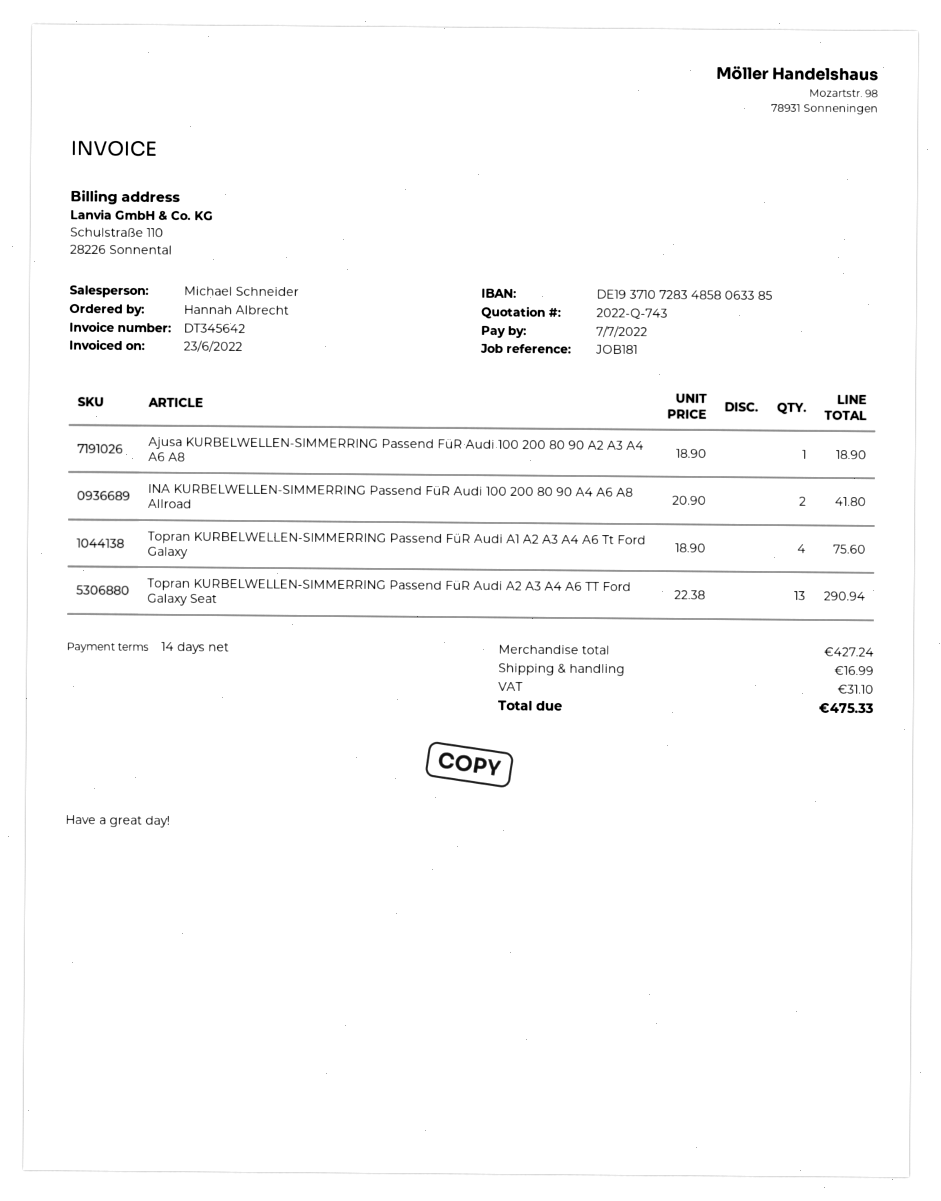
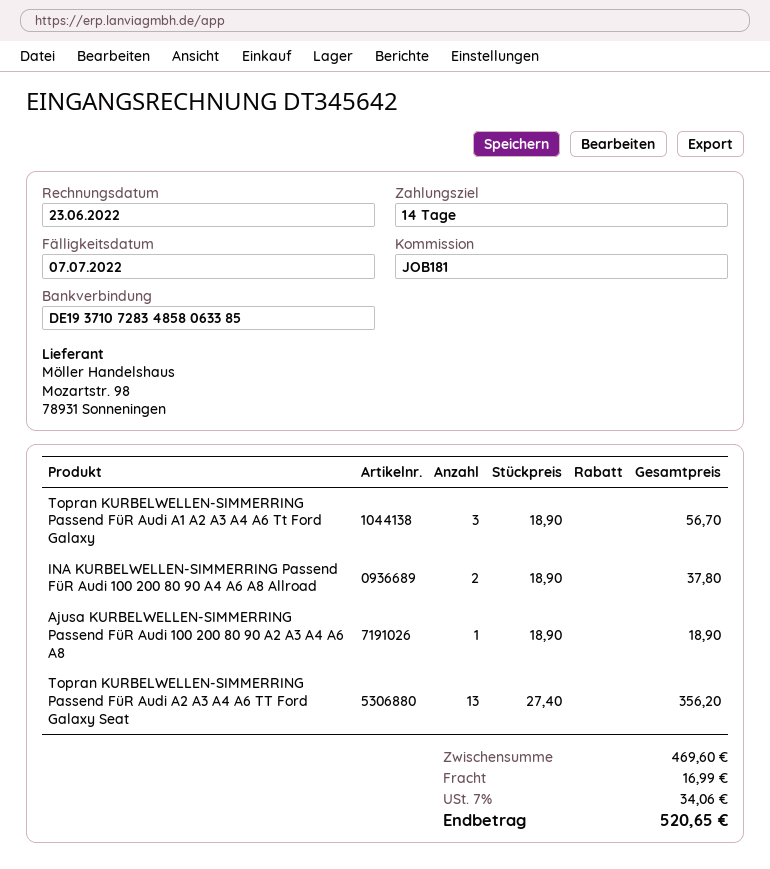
INA KURBELWELLEN-SIMMERRING Passend FüR Audi 100 200 80 90 A4 A6 A8 Allroad: 2 x 20.90 = 41.80 -> 2 x 18.90 = 37.80
Topran KURBELWELLEN-SIMMERRING Passend FüR Audi A1 A2 A3 A4 A6 Tt Ford Galaxy: 4 x 18.90 = 75.60 -> 3 x 18.90 = 56.70
Topran KURBELWELLEN-SIMMERRING Passend FüR Audi A2 A3 A4 A6 TT Ford Galaxy Seat: 13 x 22.38 = 290.94 -> 13 x 27.40 = 356.20
subtotal: 427.24 -> 469.60
tax: 31.10 -> 34.06
total: 475.33 -> 520.65

